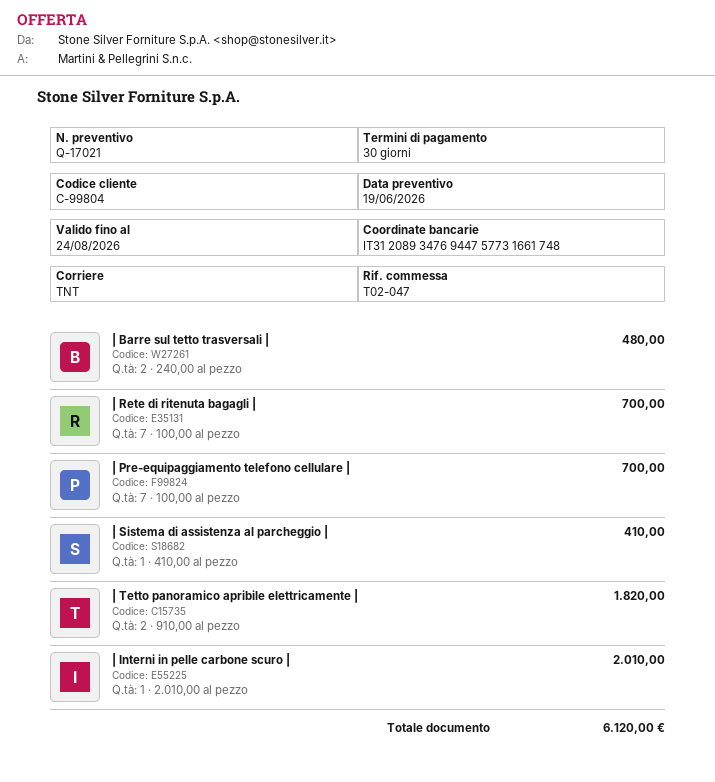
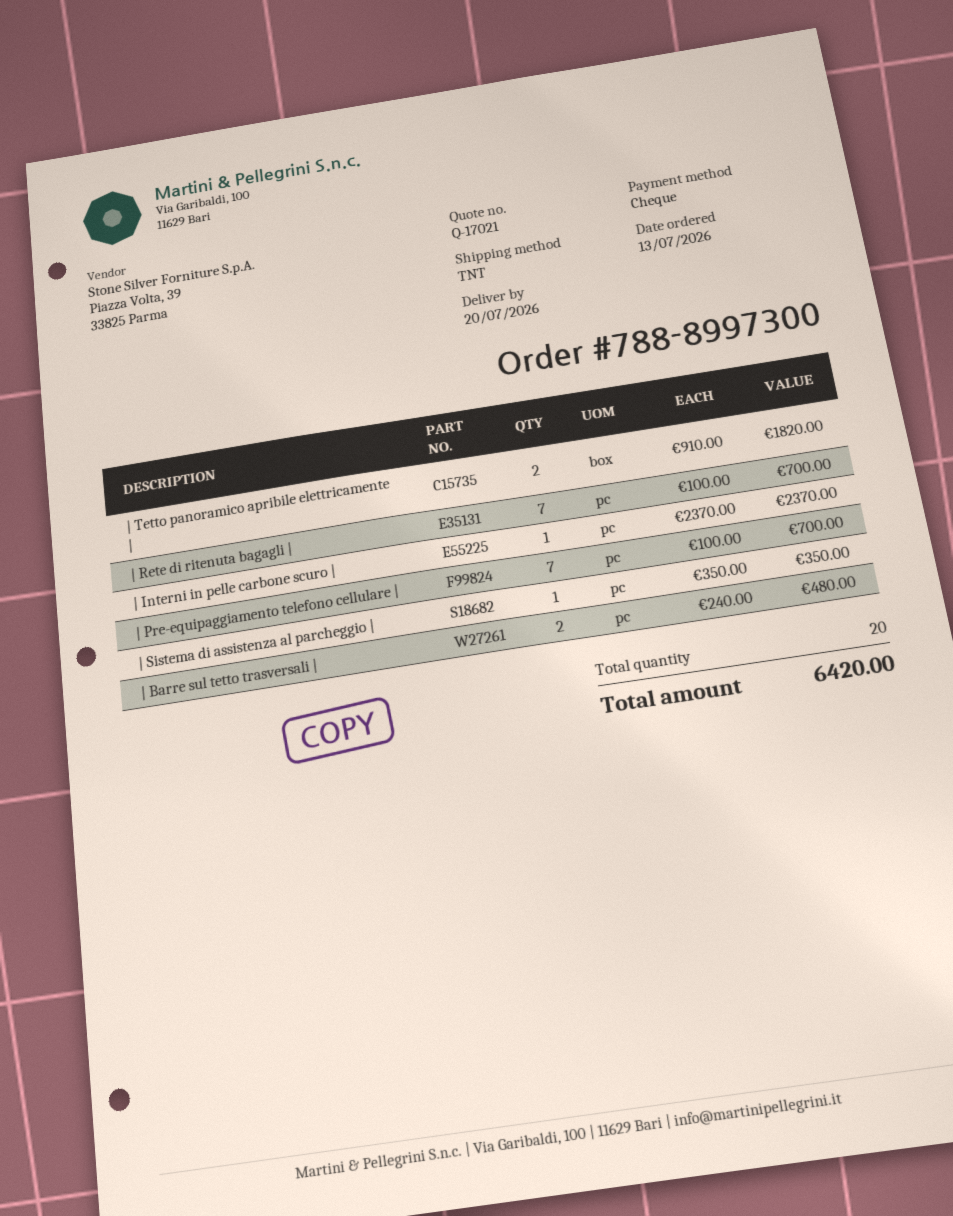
| Sistema di assistenza al parcheggio |: 1 x 410.00 = 410.00 -> 1 x 350.00 = 350.00
| Interni in pelle carbone scuro |: 1 x 2010.00 = 2010.00 -> 1 x 2370.00 = 2370.00
total: 6120.00 -> 6420.00

